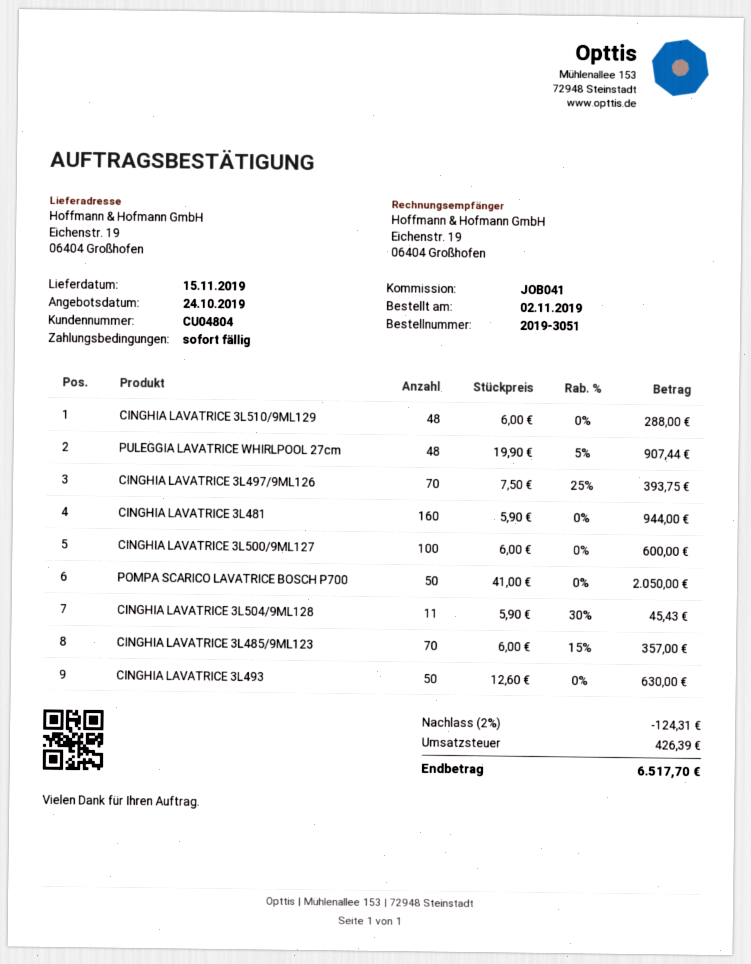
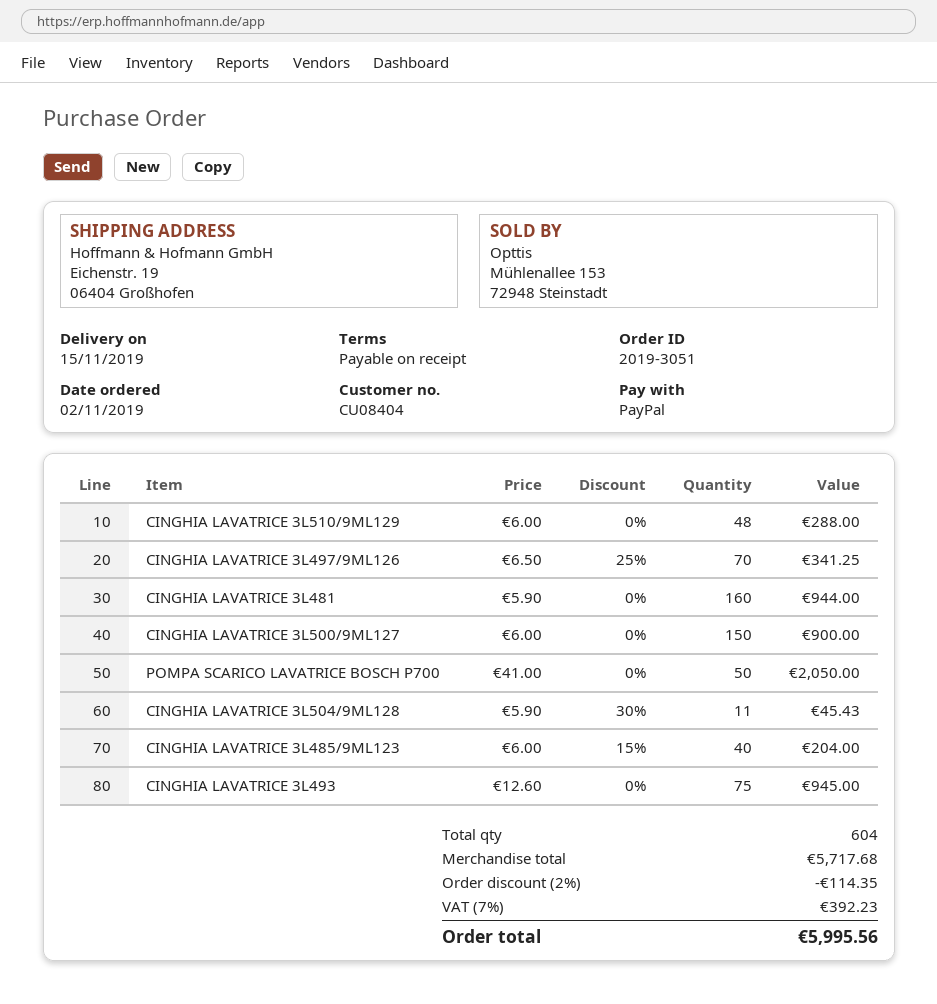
customer number: CU04804 -> CU08404
PULEGGIA LAVATRICE WHIRLPOOL 27cm: 48 x 19.90 - 5% = 907.44 -> none
CINGHIA LAVATRICE 3L497/9ML126: 70 x 7.50 - 25% = 393.75 -> 70 x 6.50 - 25% = 341.25
CINGHIA LAVATRICE 3L500/9ML127: 100 x 6.00 = 600.00 -> 150 x 6.00 = 900.00
CINGHIA LAVATRICE 3L485/9ML123: 70 x 6.00 - 15% = 357.00 -> 40 x 6.00 - 15% = 204.00
CINGHIA LAVATRICE 3L493: 50 x 12.60 = 630.00 -> 75 x 12.60 = 945.00
discount: 2% = 124.31 -> 2% = 114.35
tax: 426.39 -> 392.23
total: 6517.70 -> 5995.56

